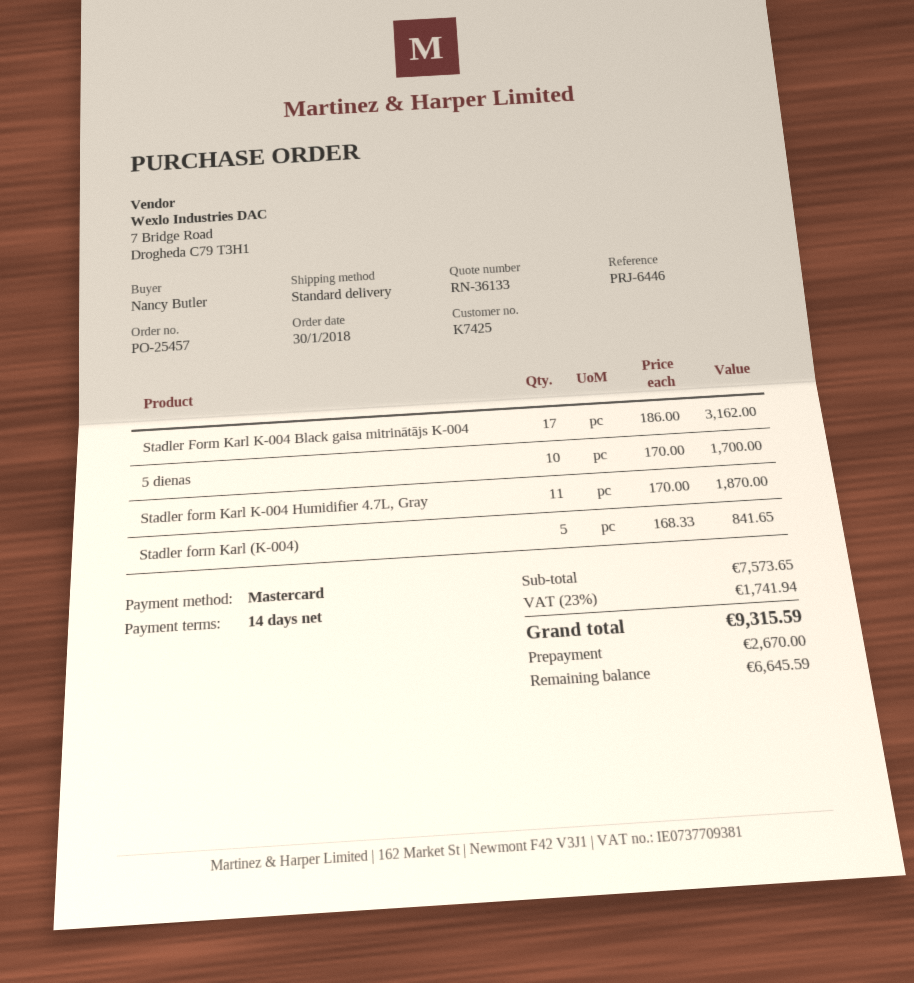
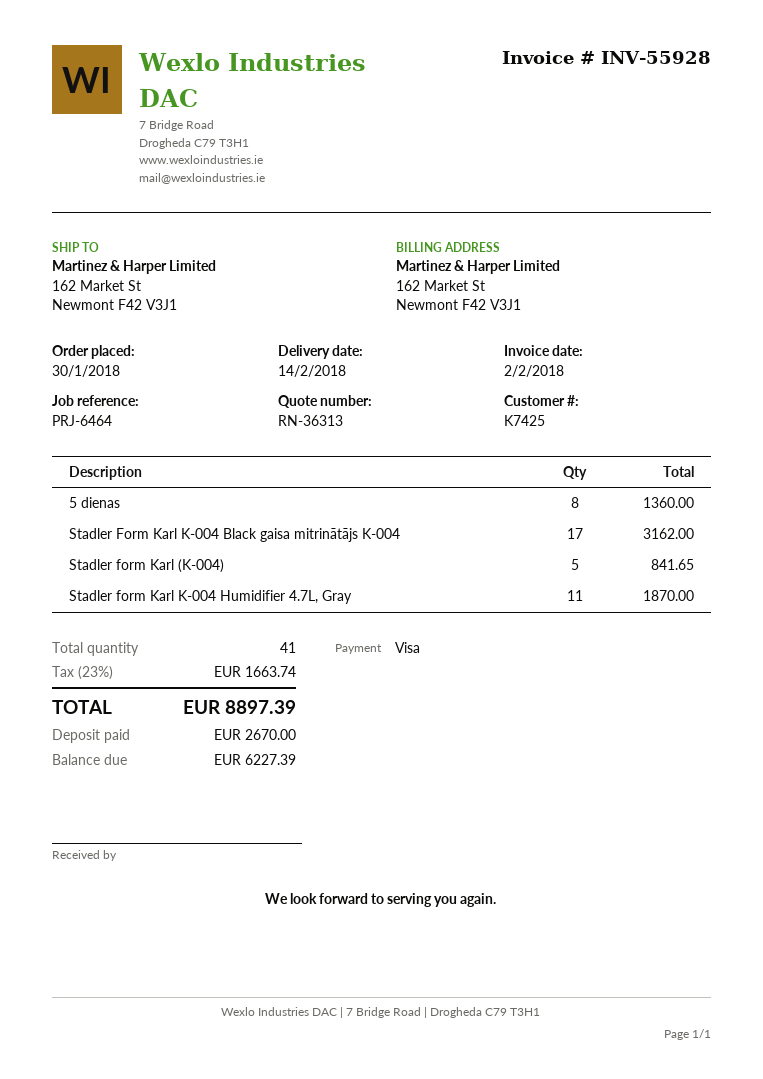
quote number: RN-36133 -> RN-36313
reference: PRJ-6446 -> PRJ-6464
payment method: Mastercard -> Visa
5 dienas: 10 for 1700.00 -> 8 for 1360.00
tax: 23% = 1741.94 -> 23% = 1663.74
total: 9315.59 -> 8897.39
balance: 6645.59 -> 6227.39

